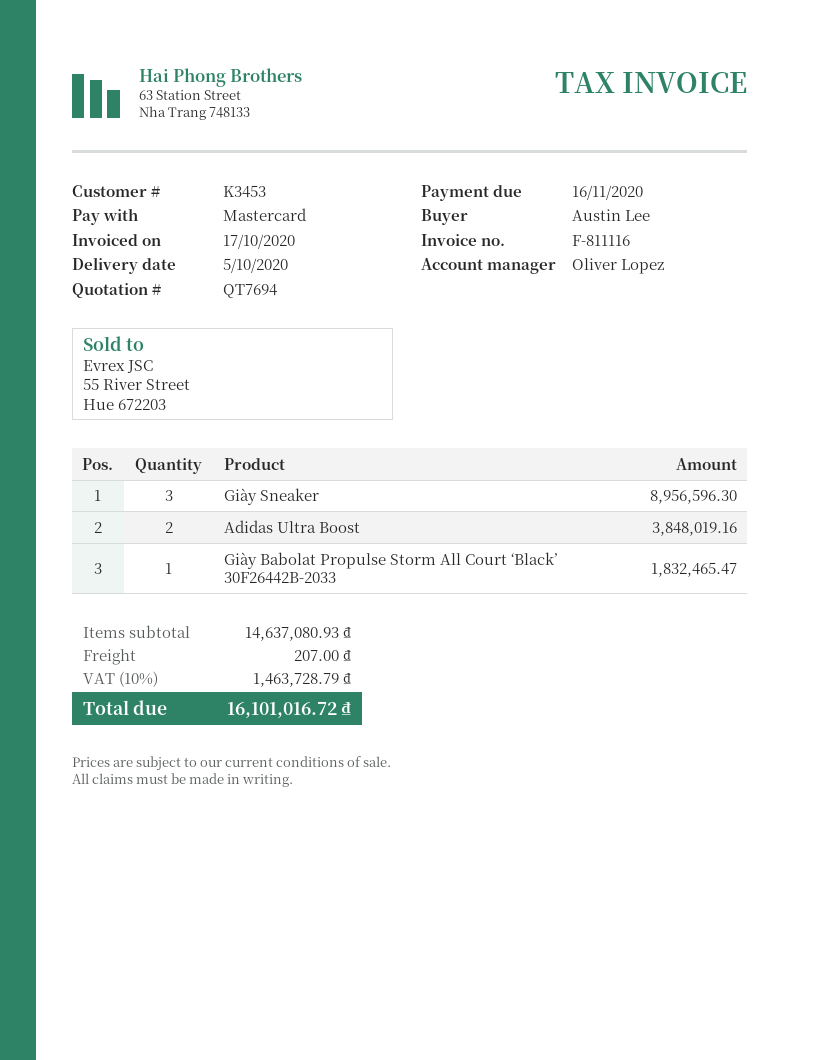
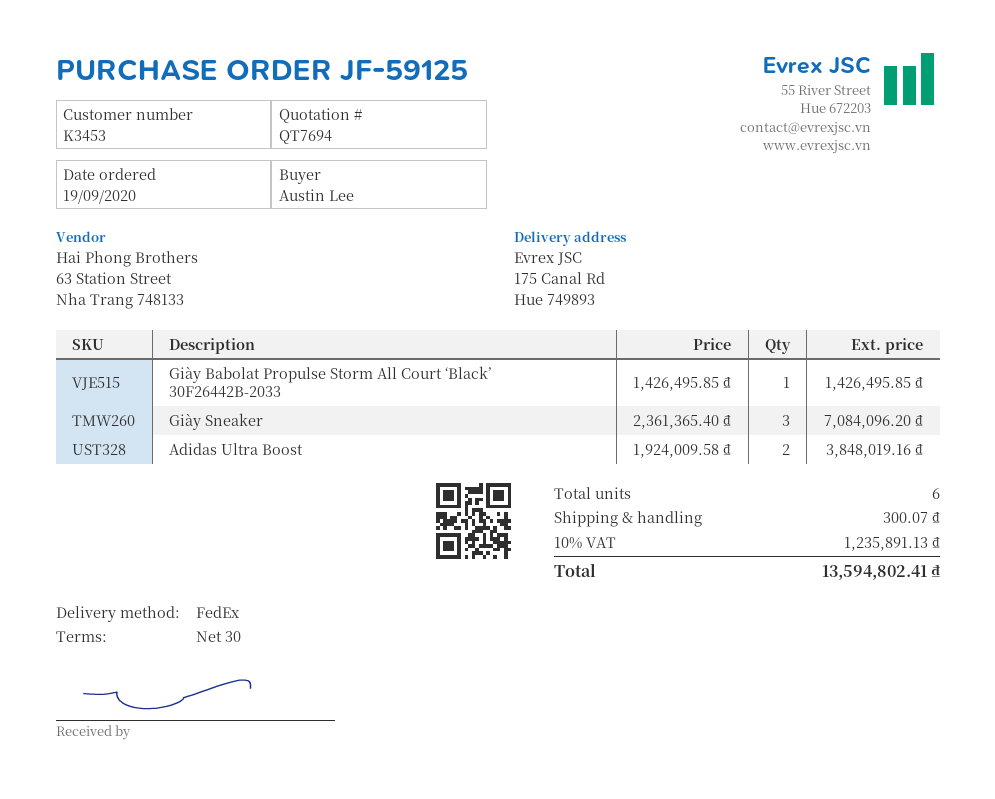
Giày Sneaker: 3 for 8956596.30 -> 3 for 7084096.20
Giày Babolat Propulse Storm All Court ‘Black’ 30F26442B-2033: 1 for 1832465.47 -> 1 for 1426495.85
shipping: 207.00 -> 300.07
tax: 10% = 1463728.79 -> 10% = 1235891.13
total: 16101016.72 -> 13594802.41

